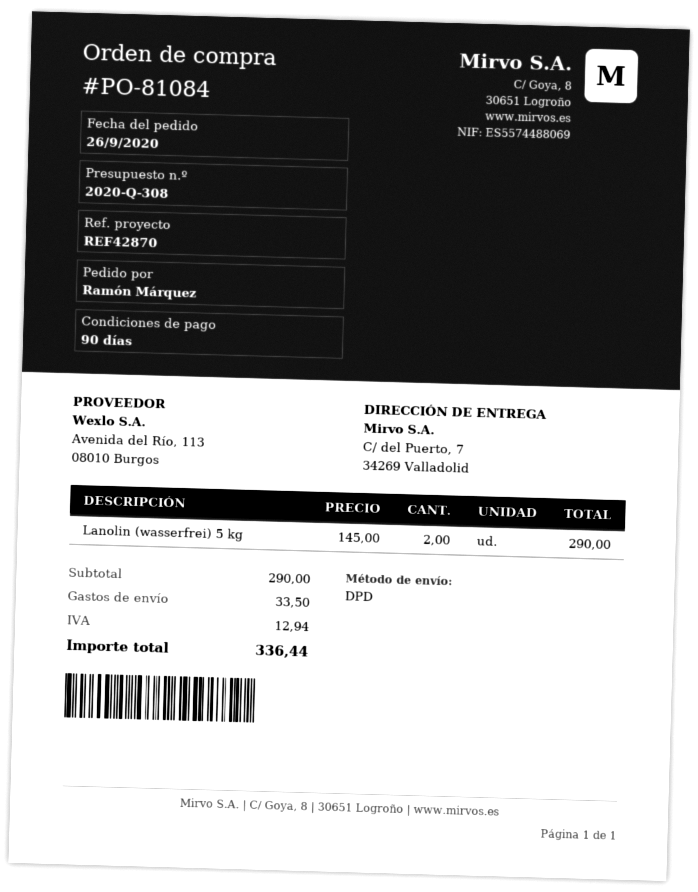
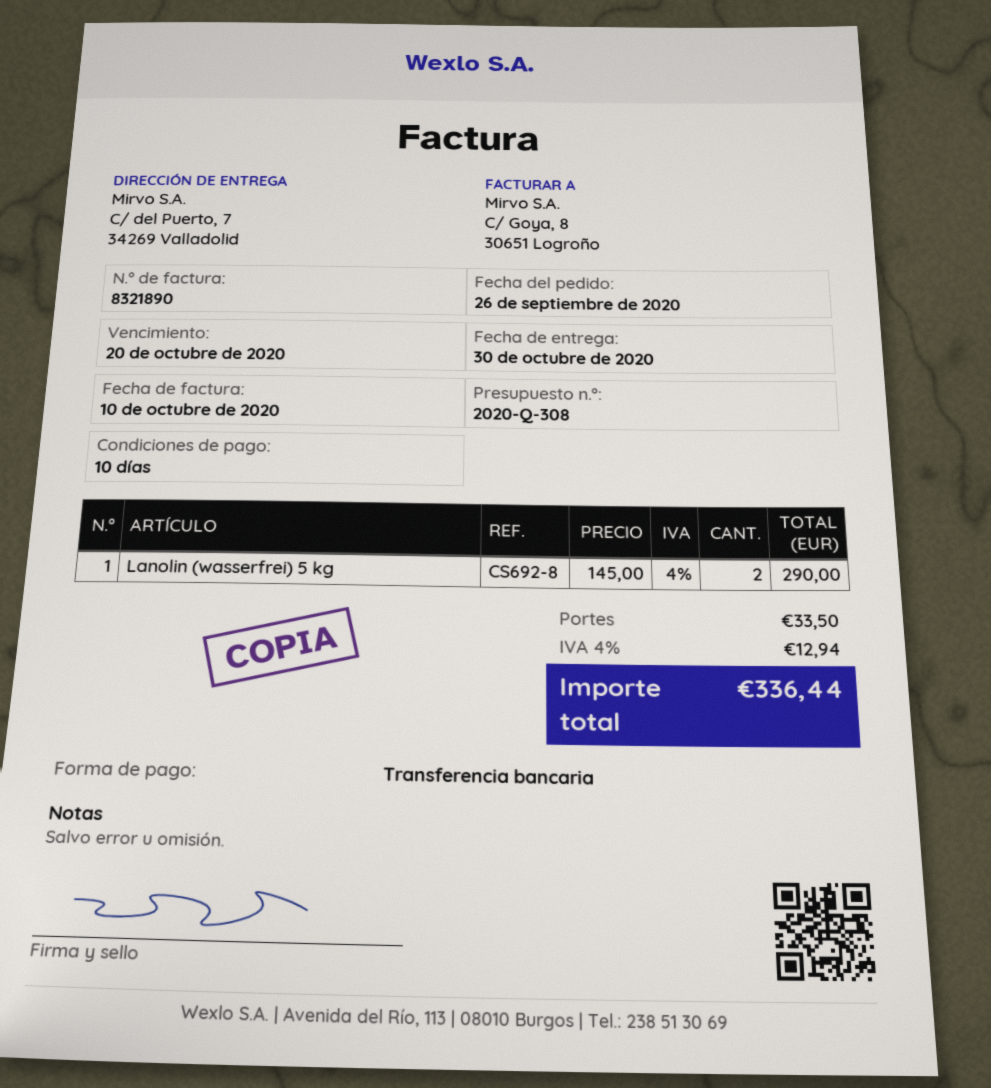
payment terms: 90 days -> 10 days

